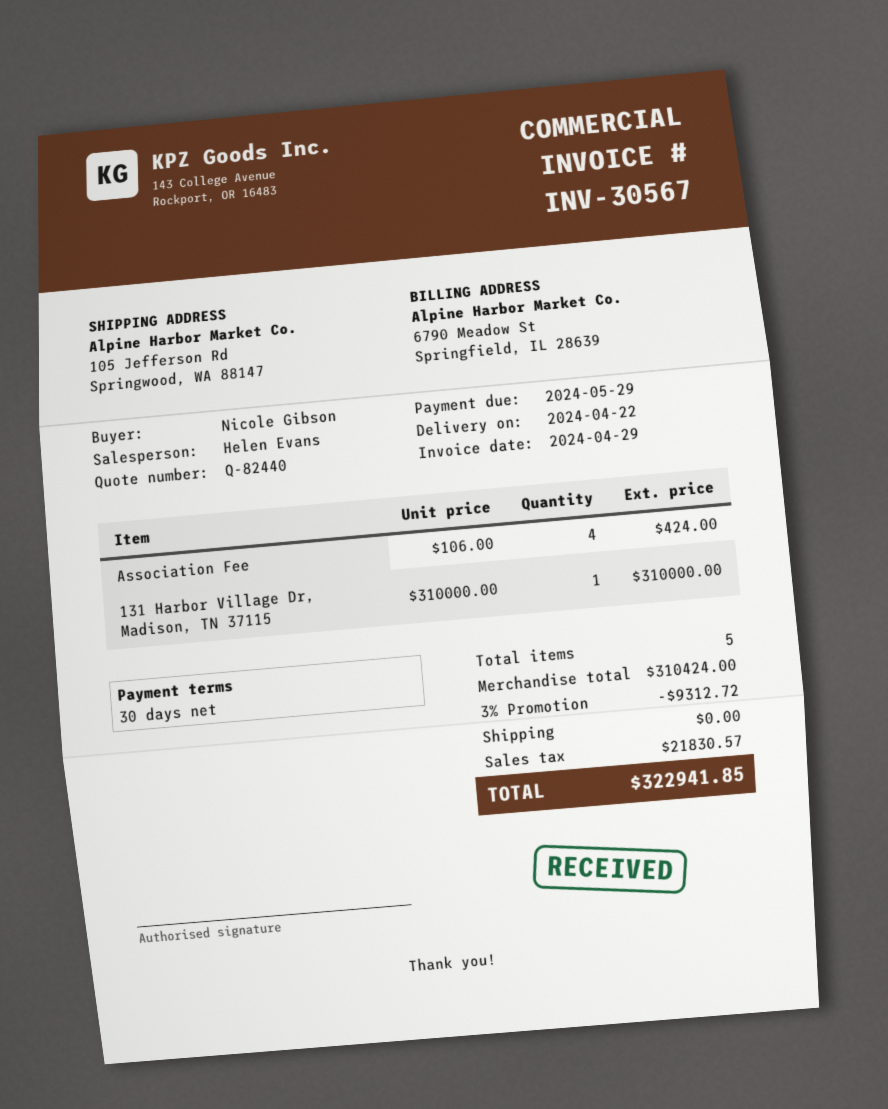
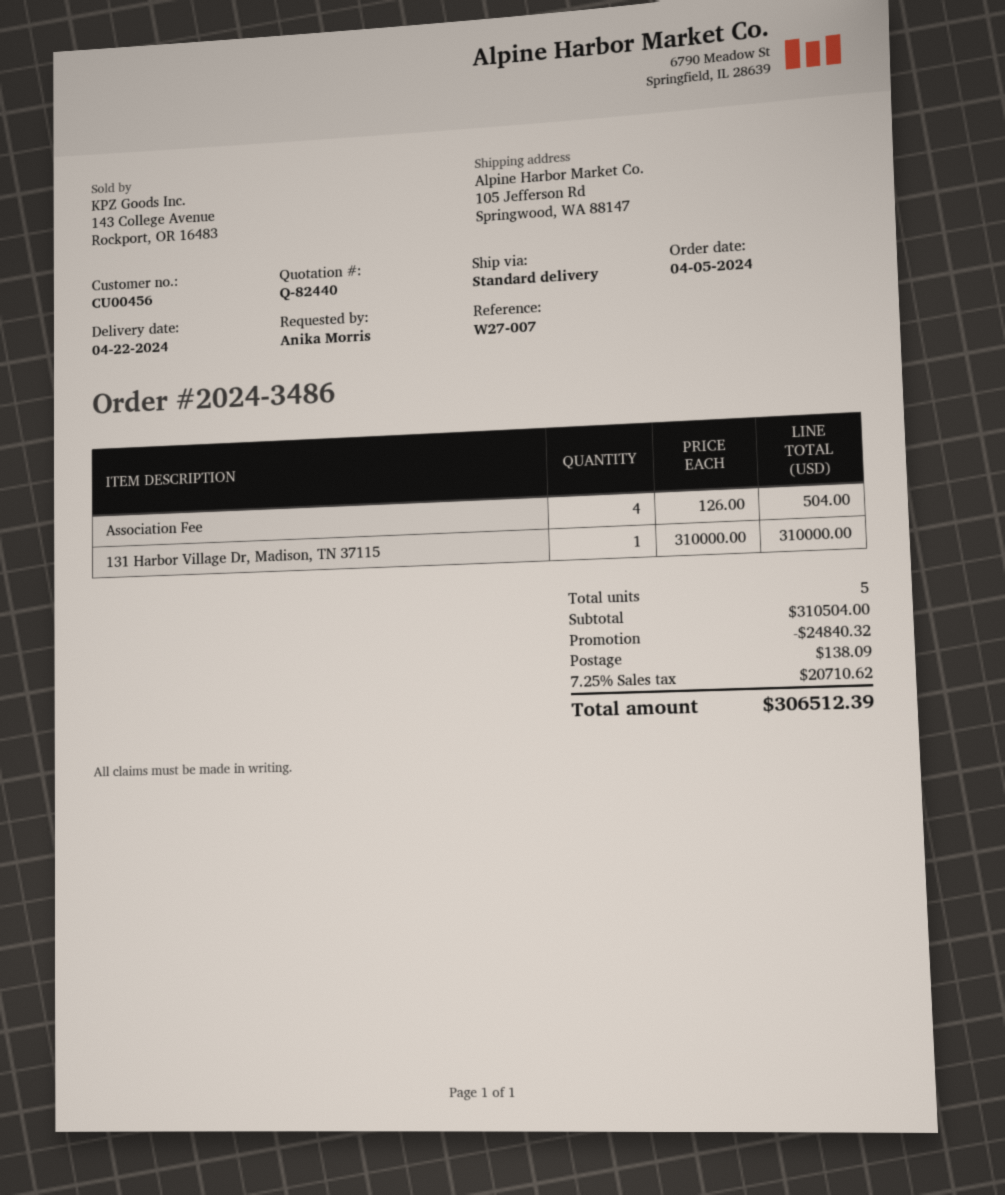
ordered by: Nicole Gibson -> Anika Morris
Association Fee: 4 x 106.00 = 424.00 -> 4 x 126.00 = 504.00
subtotal: 310424.00 -> 310504.00
discount: 9312.72 -> 24840.32
shipping: 0.00 -> 138.09
tax: 21830.57 -> 20710.62
total: 322941.85 -> 306512.39

